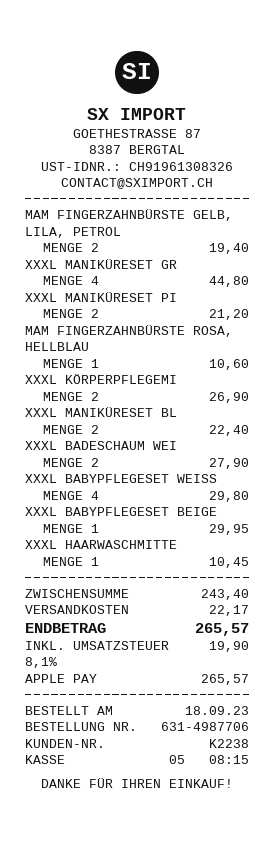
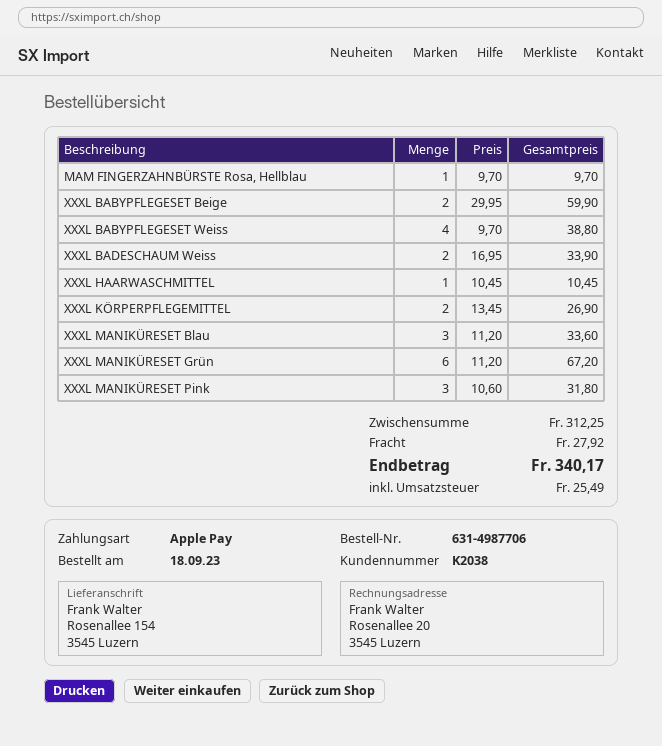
customer number: K2238 -> K2038
MAM FINGERZAHNBÜRSTE GELB, LILA, PETROL: 2 for 19.40 -> none
XXXL MANIKÜRESET GR: 4 for 44.80 -> 6 for 67.20
XXXL MANIKÜRESET PI: 2 for 21.20 -> 3 for 31.80
MAM FINGERZAHNBÜRSTE ROSA, HELLBLAU: 1 for 10.60 -> 1 for 9.70
XXXL MANIKÜRESET BL: 2 for 22.40 -> 3 for 33.60
XXXL BADESCHAUM WEI: 2 for 27.90 -> 2 for 33.90
XXXL BABYPFLEGESET WEISS: 4 for 29.80 -> 4 for 38.80
XXXL BABYPFLEGESET BEIGE: 1 for 29.95 -> 2 for 59.90
subtotal: 243.40 -> 312.25
shipping: 22.17 -> 27.92
tax: 19.90 -> 25.49
total: 265.57 -> 340.17

